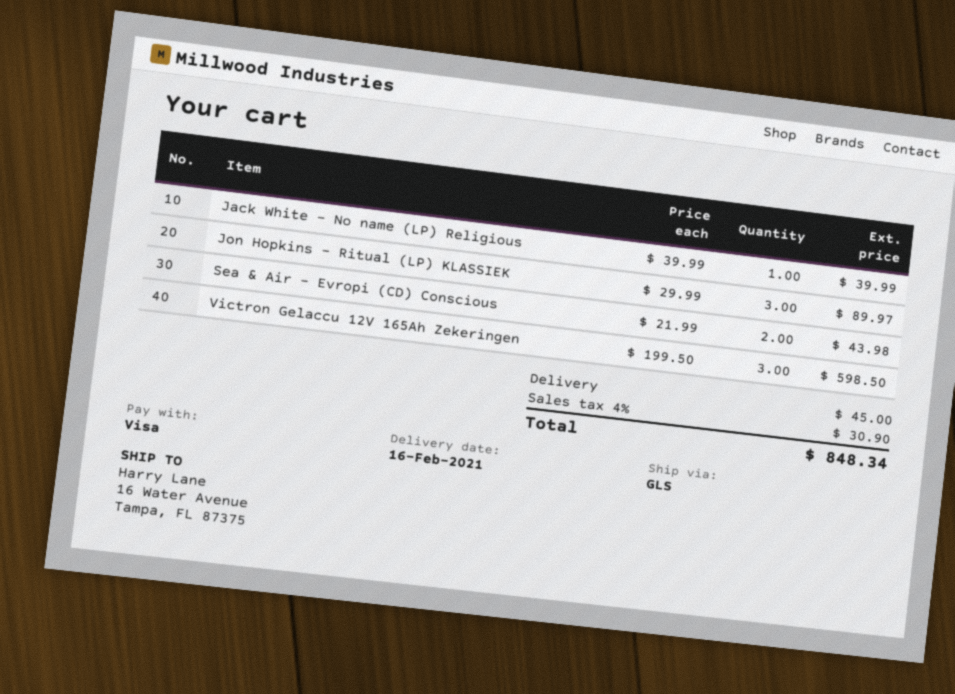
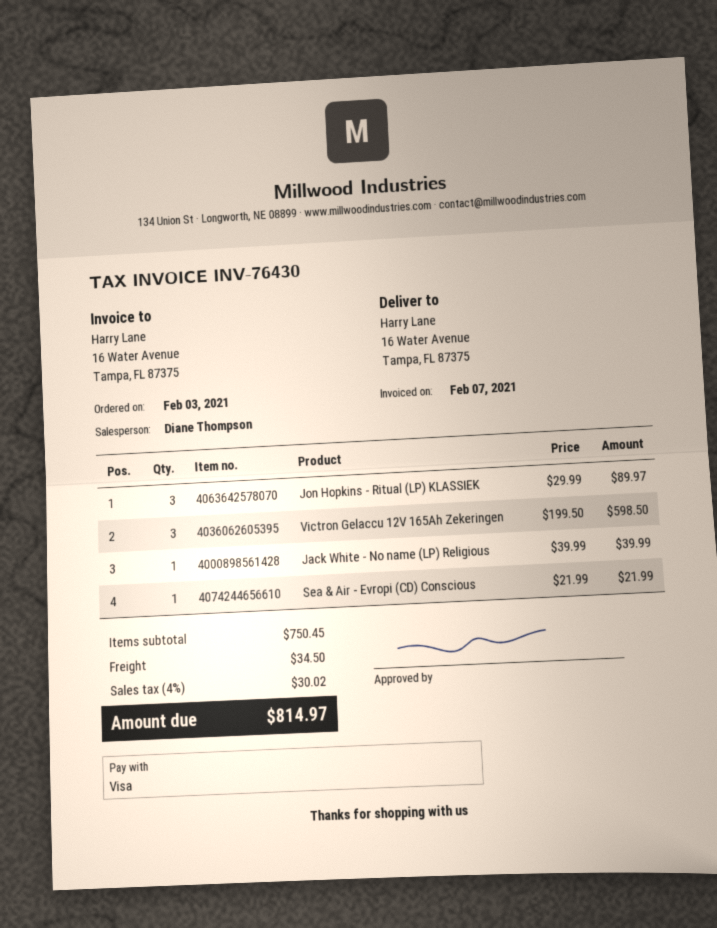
Sea & Air - Evropi (CD) Conscious: 2 x 21.99 = 43.98 -> 1 x 21.99 = 21.99
shipping: 45.00 -> 34.50
tax: 4% = 30.90 -> 4% = 30.02
total: 848.34 -> 814.97

